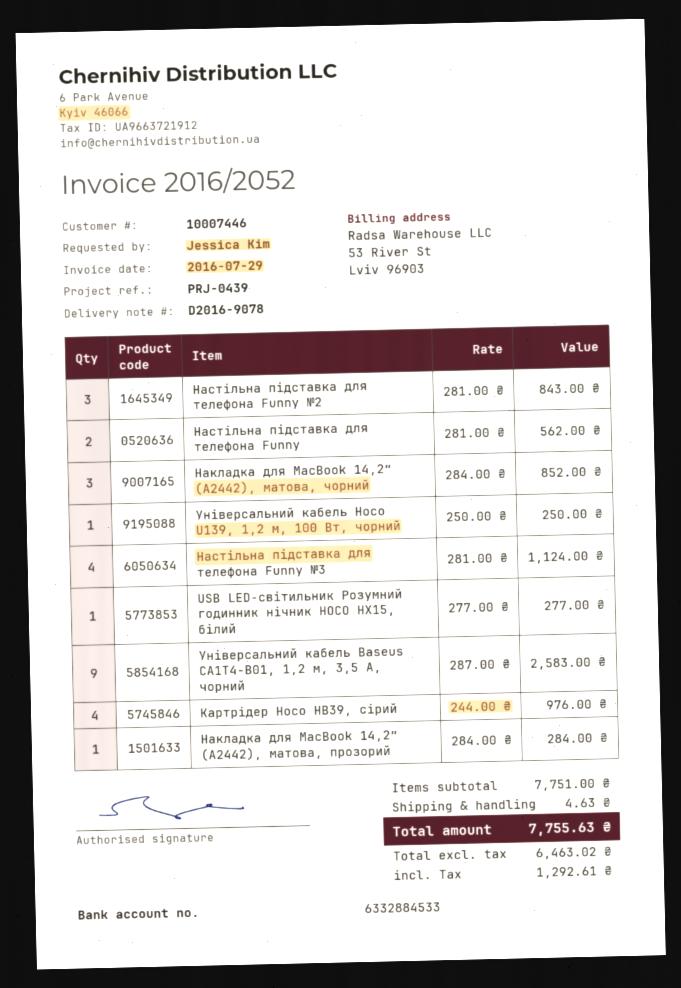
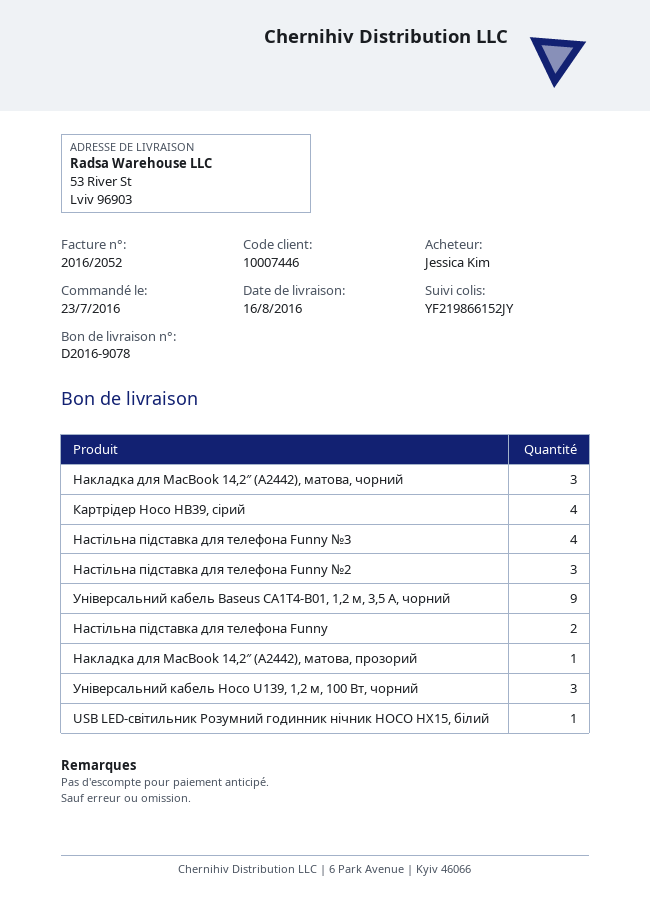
Універсальний кабель Hoco U139, 1,2 м, 100 Вт, чорний: 1 -> 3

